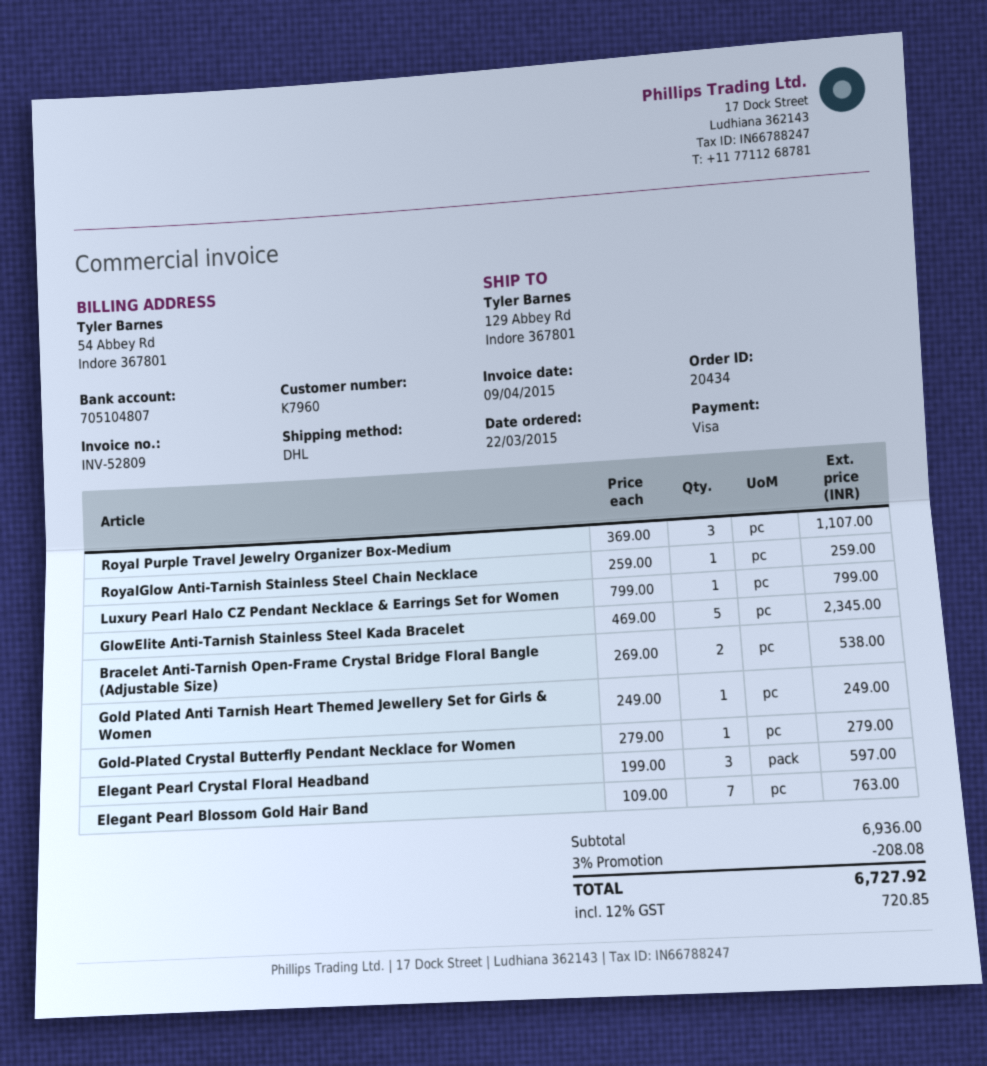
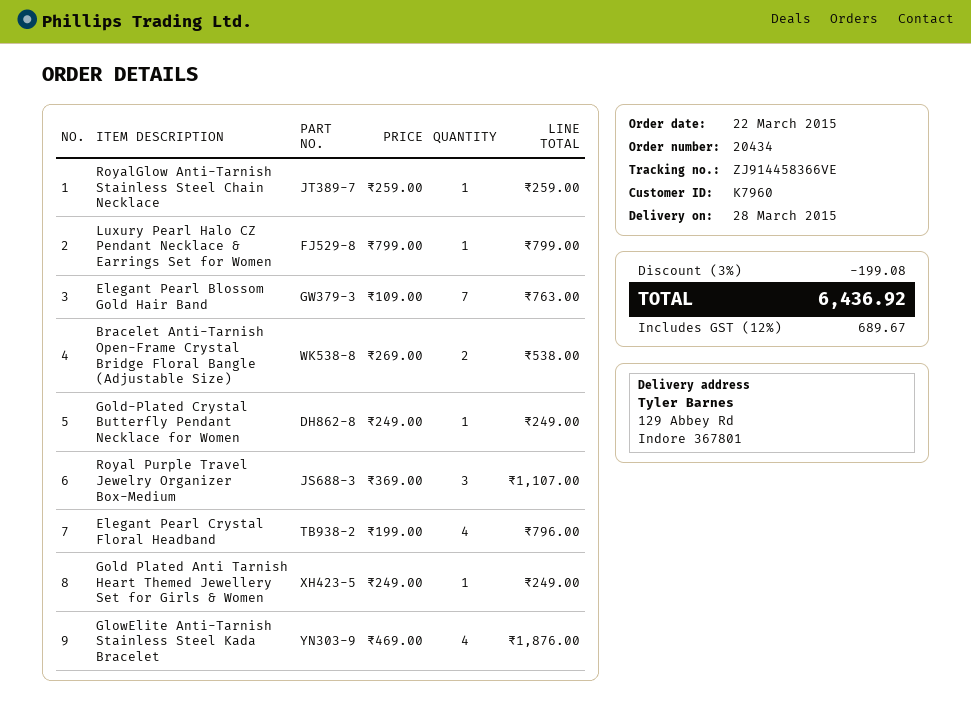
GlowElite Anti-Tarnish Stainless Steel Kada Bracelet: 5 x 469.00 = 2345.00 -> 4 x 469.00 = 1876.00
Gold-Plated Crystal Butterfly Pendant Necklace for Women: 1 x 279.00 = 279.00 -> 1 x 249.00 = 249.00
Elegant Pearl Crystal Floral Headband: 3 x 199.00 = 597.00 -> 4 x 199.00 = 796.00
discount: 3% = 208.08 -> 3% = 199.08
tax: 12% = 720.85 -> 12% = 689.67
total: 6727.92 -> 6436.92

